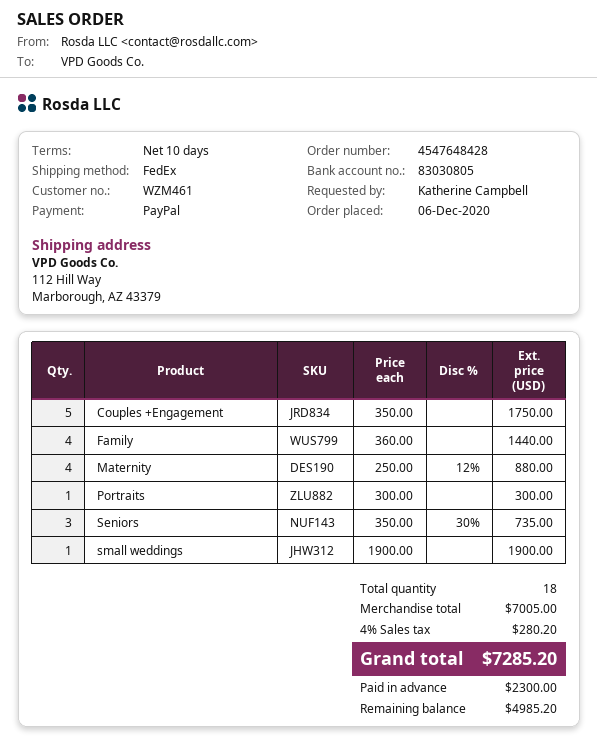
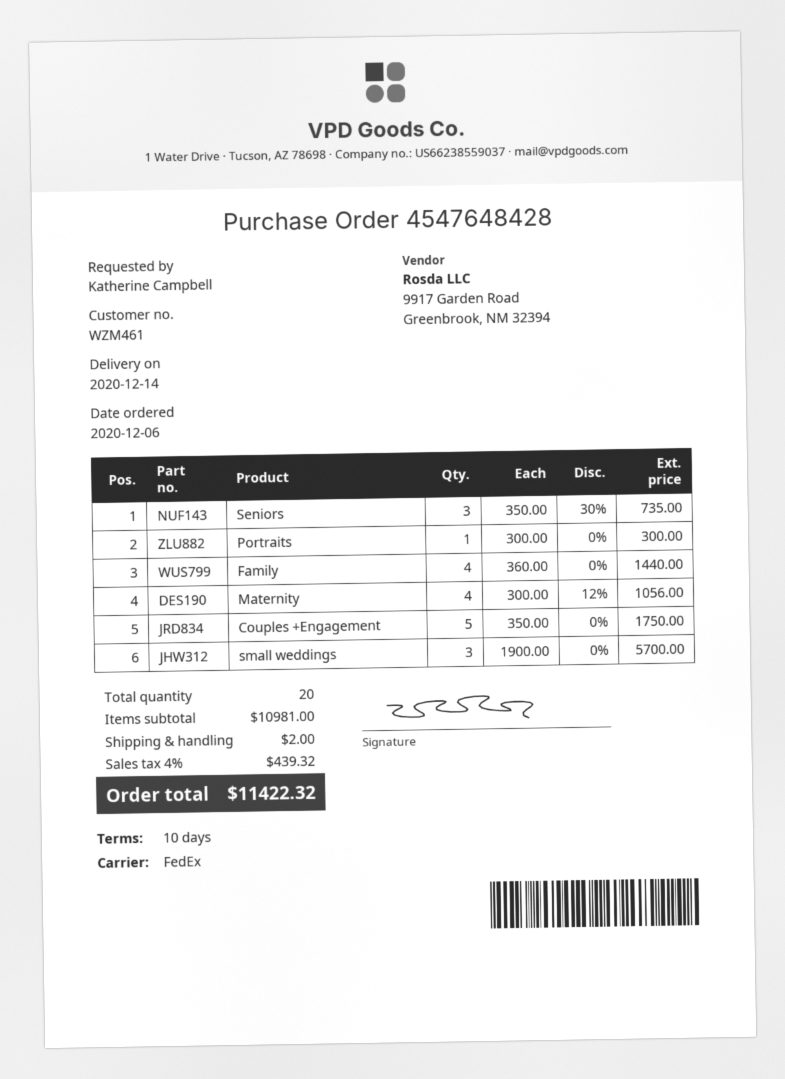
Maternity: 4 x 250.00 - 12% = 880.00 -> 4 x 300.00 - 12% = 1056.00
small weddings: 1 x 1900.00 = 1900.00 -> 3 x 1900.00 = 5700.00
total quantity: 18 -> 20
subtotal: 7005.00 -> 10981.00
shipping: none -> 2.00
tax: 4% = 280.20 -> 4% = 439.32
total: 7285.20 -> 11422.32

